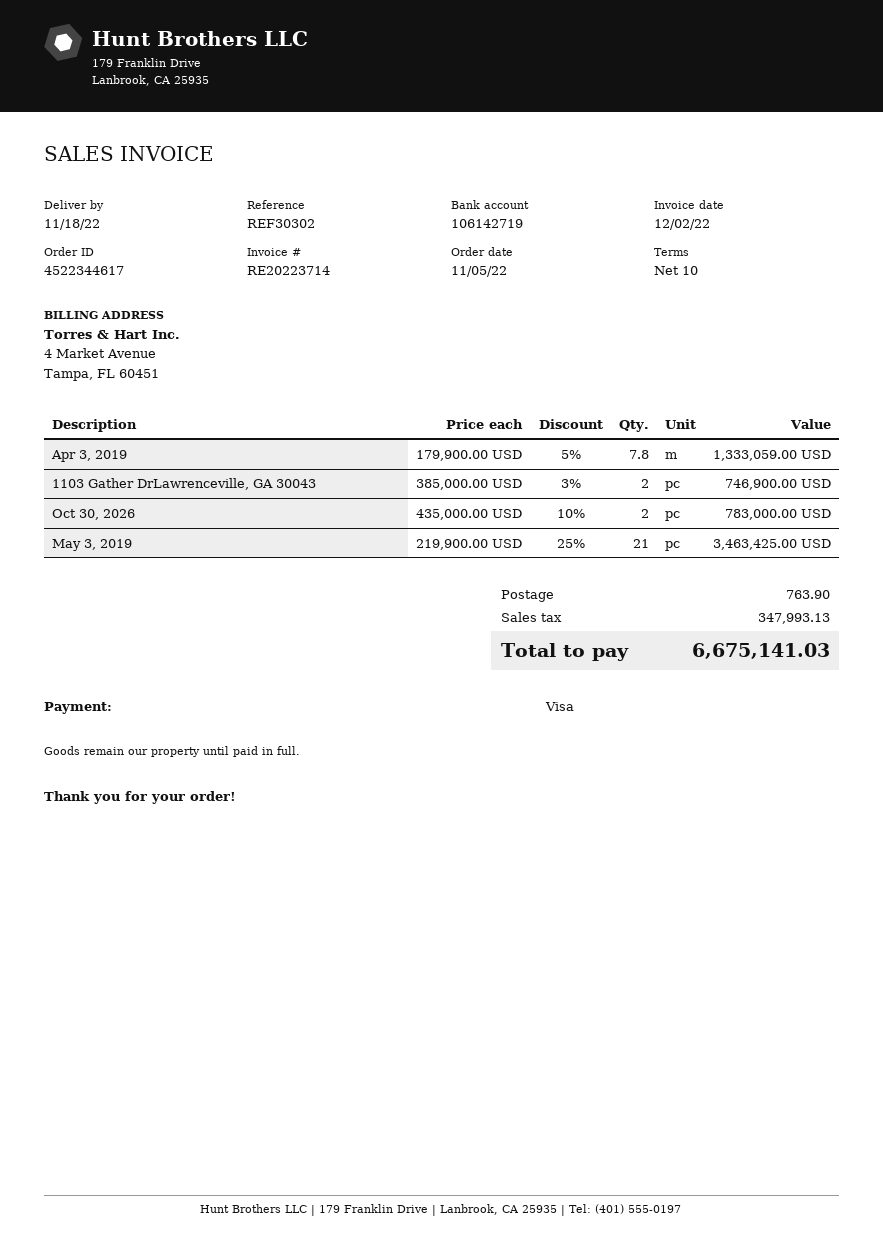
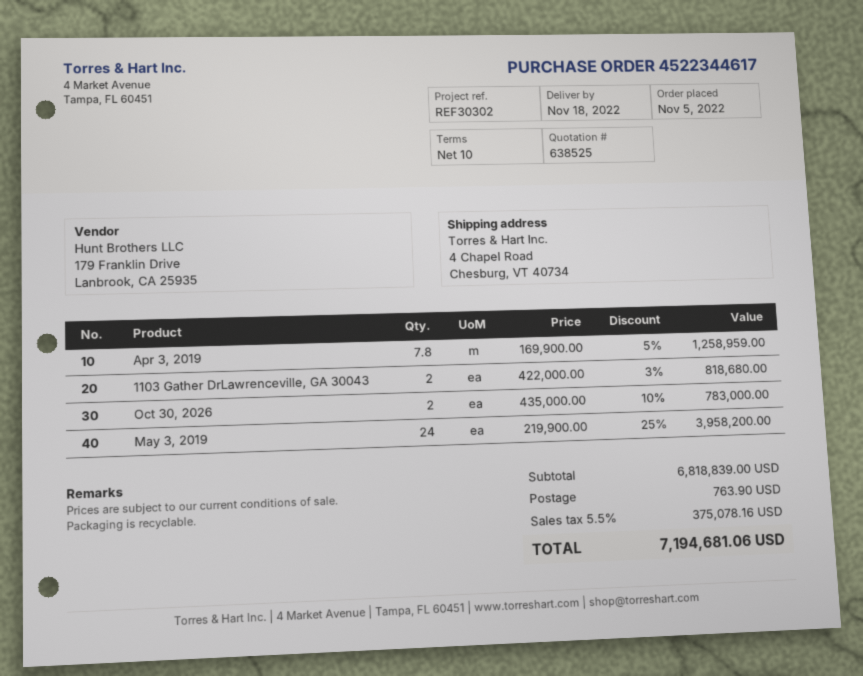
Apr 3, 2019: 7.8 x 179900.00 - 5% = 1333059.00 -> 7.8 x 169900.00 - 5% = 1258959.00
1103 Gather DrLawrenceville, GA 30043: 2 x 385000.00 - 3% = 746900.00 -> 2 x 422000.00 - 3% = 818680.00
May 3, 2019: 21 x 219900.00 - 25% = 3463425.00 -> 24 x 219900.00 - 25% = 3958200.00
tax: 347993.13 -> 375078.16
total: 6675141.03 -> 7194681.06

